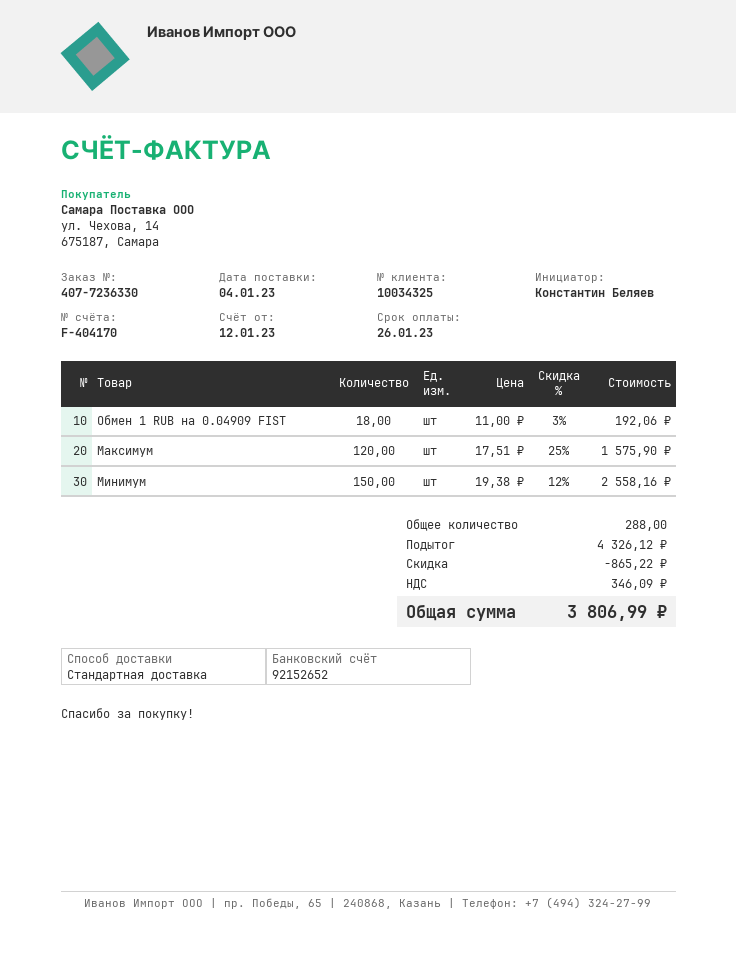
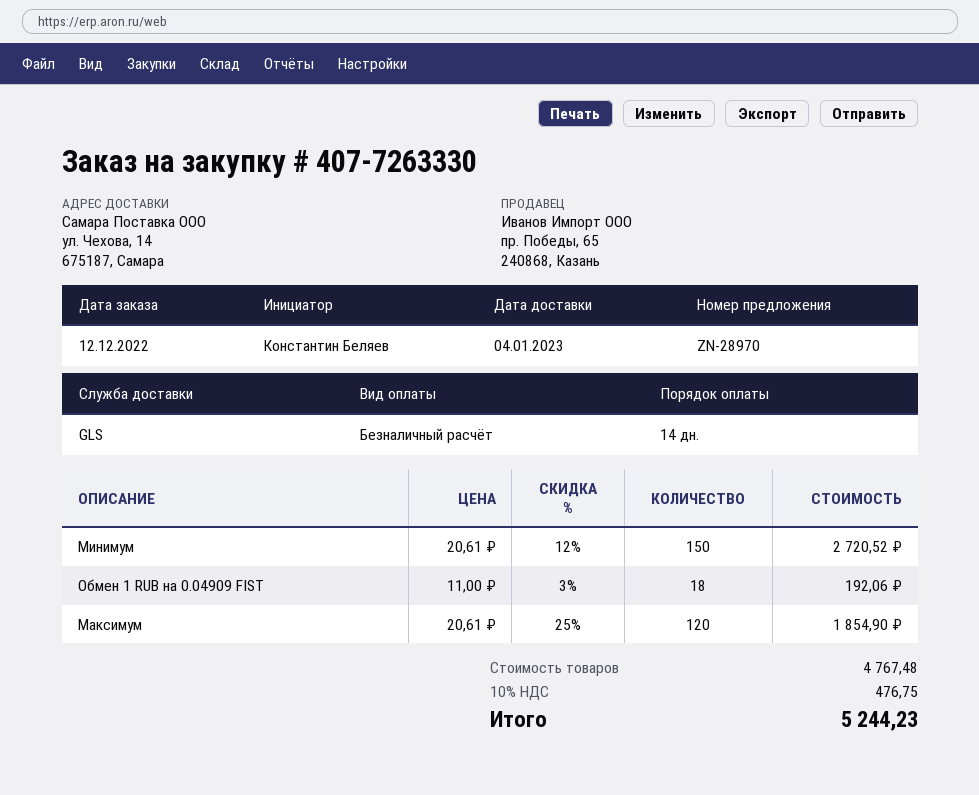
order number: 407-7236330 -> 407-7263330
shipping method: standard -> GLS
Максимум: 120 x 17.51 - 25% = 1575.90 -> 120 x 20.61 - 25% = 1854.90
Минимум: 150 x 19.38 - 12% = 2558.16 -> 150 x 20.61 - 12% = 2720.52
subtotal: 4326.12 -> 4767.48
discount: 865.22 -> none
tax: 346.09 -> 476.75
total: 3806.99 -> 5244.23

